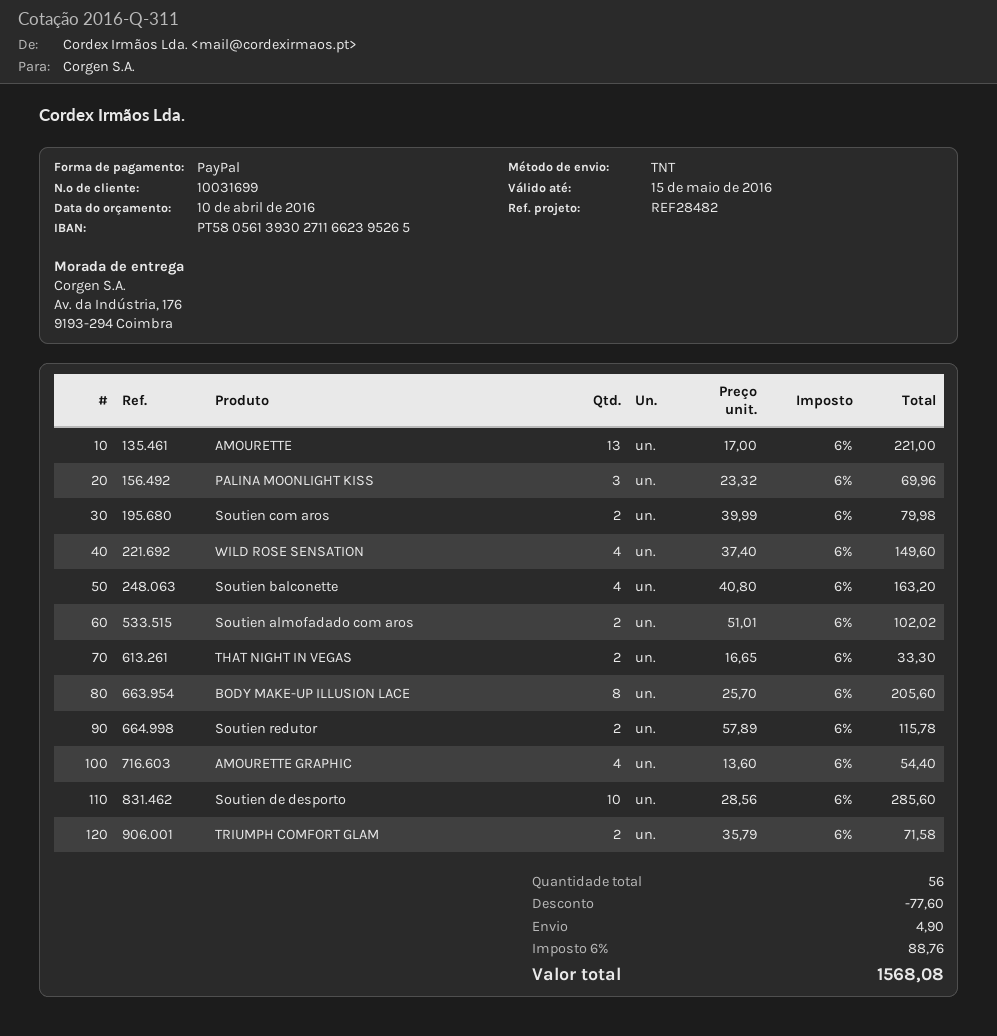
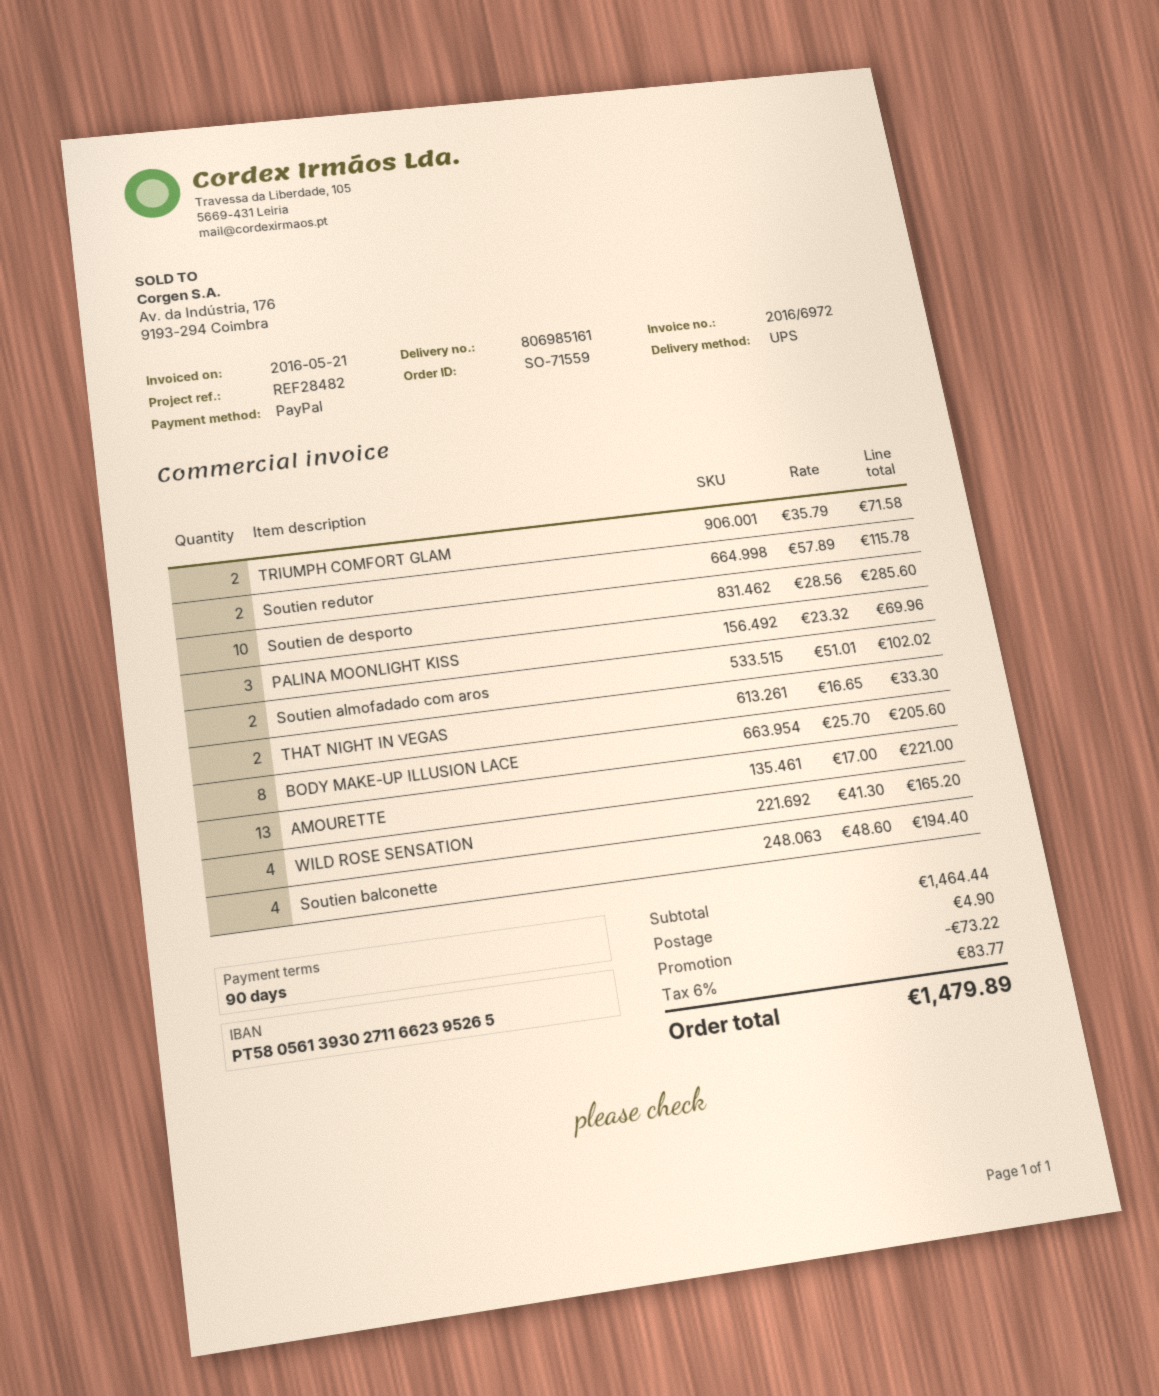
shipping method: TNT -> UPS
Soutien com aros: 2 x 39.99 = 79.98 -> none
WILD ROSE SENSATION: 4 x 37.40 = 149.60 -> 4 x 41.30 = 165.20
Soutien balconette: 4 x 40.80 = 163.20 -> 4 x 48.60 = 194.40
AMOURETTE GRAPHIC: 4 x 13.60 = 54.40 -> none
discount: 77.60 -> 73.22
tax: 6% = 88.76 -> 6% = 83.77
total: 1568.08 -> 1479.89

